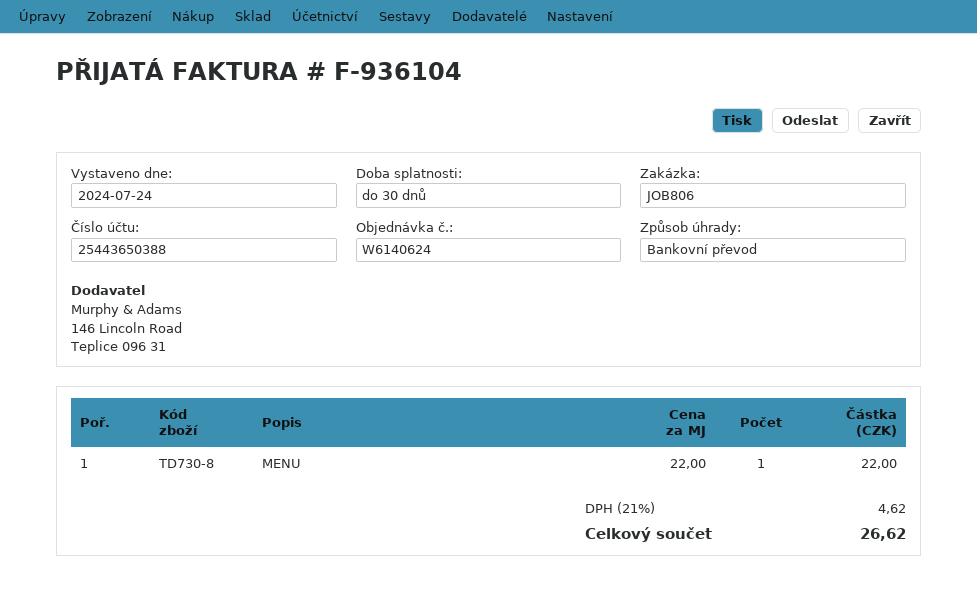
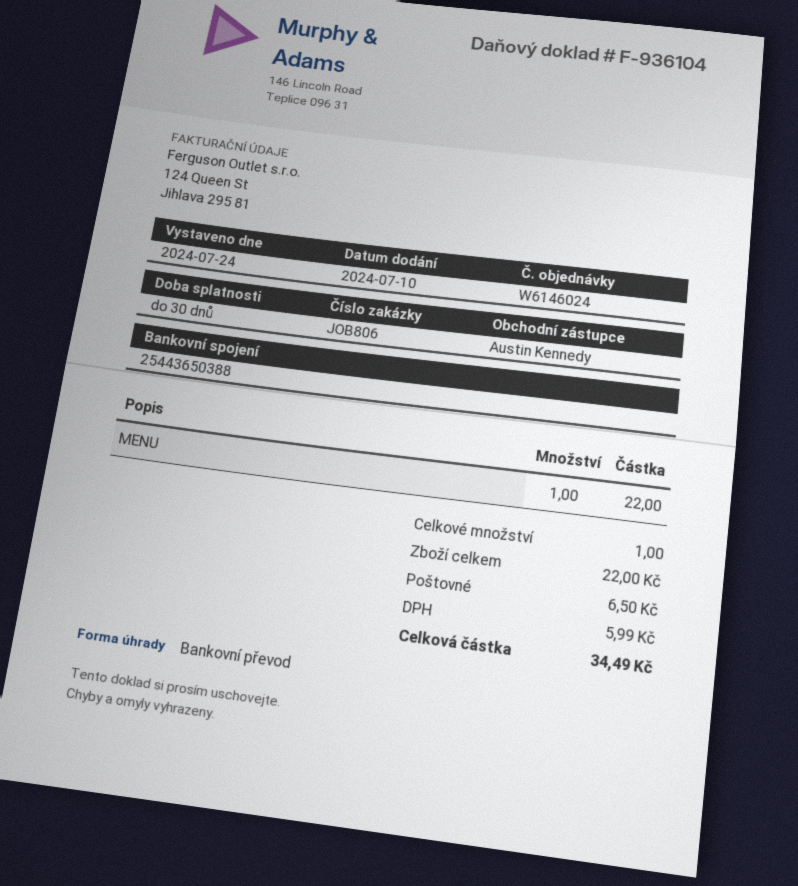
order number: W6140624 -> W6146024
shipping: none -> 6.50
tax: 4.62 -> 5.99
total: 26.62 -> 34.49

